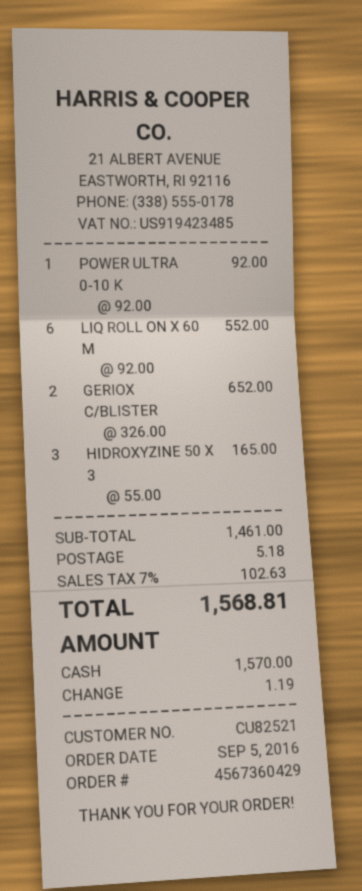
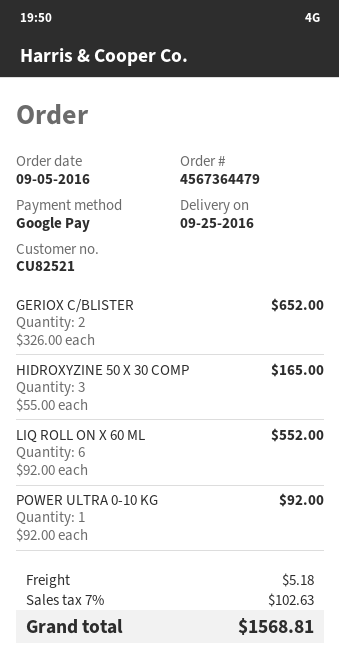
order number: 4567360429 -> 4567364479
payment method: cash -> Google Pay

